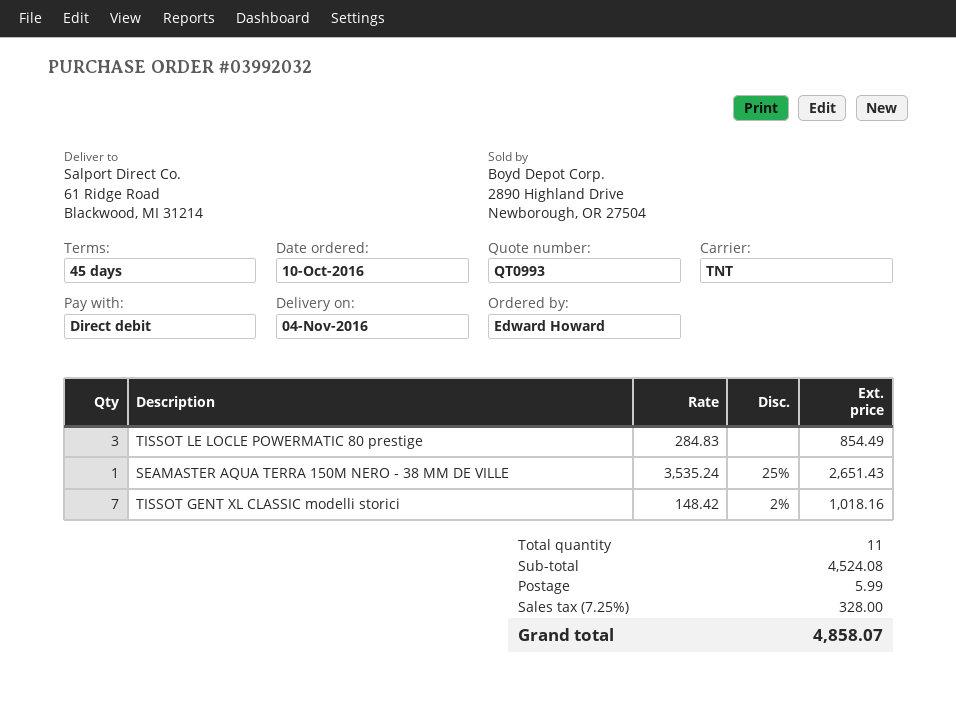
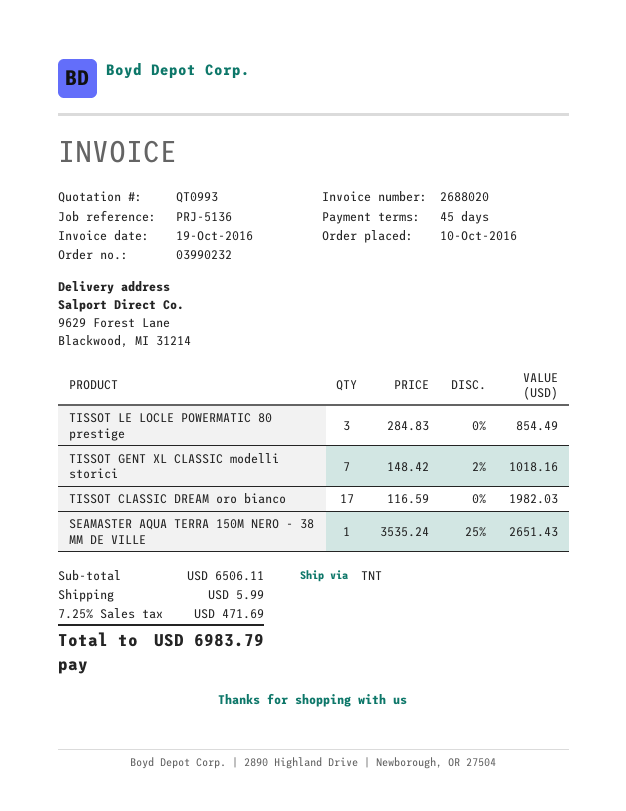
order number: 03992032 -> 03990232
ship to: 61 Ridge Road, Blackwood, MI 31214 -> 9629 Forest Lane, Blackwood, MI 31214
TISSOT CLASSIC DREAM oro bianco: none -> 17 x 116.59 = 1982.03
subtotal: 4524.08 -> 6506.11
tax: 7.25% = 328.00 -> 7.25% = 471.69
total: 4858.07 -> 6983.79

